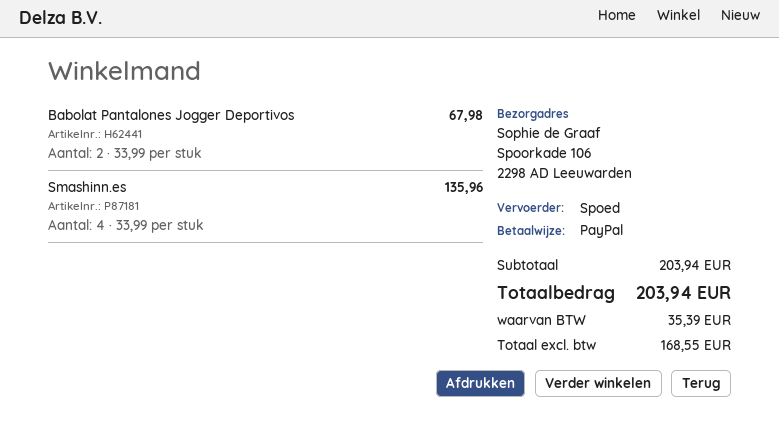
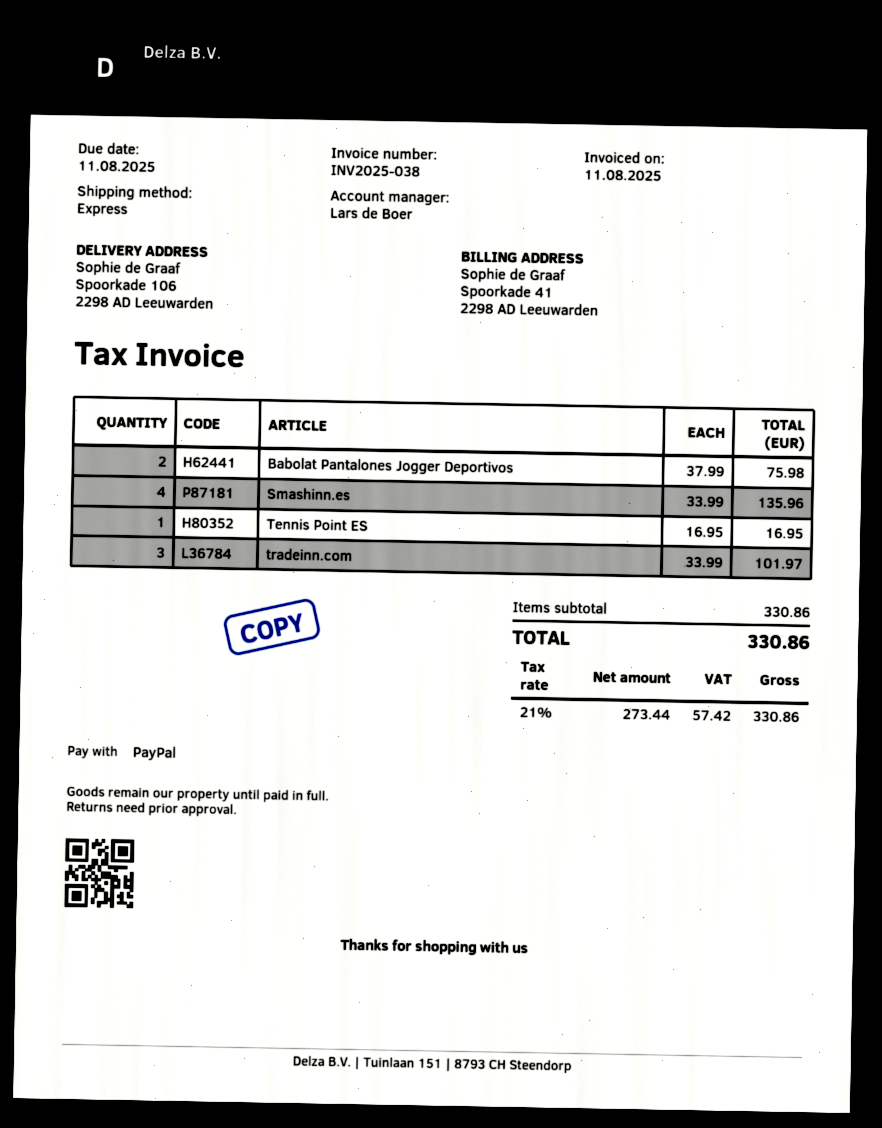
Babolat Pantalones Jogger Deportivos: 2 x 33.99 = 67.98 -> 2 x 37.99 = 75.98
Tennis Point ES: none -> 1 x 16.95 = 16.95
tradeinn.com: none -> 3 x 33.99 = 101.97
subtotal: 203.94 -> 330.86
net: 168.55 -> 273.44
tax: 35.39 -> 57.42
total: 203.94 -> 330.86

